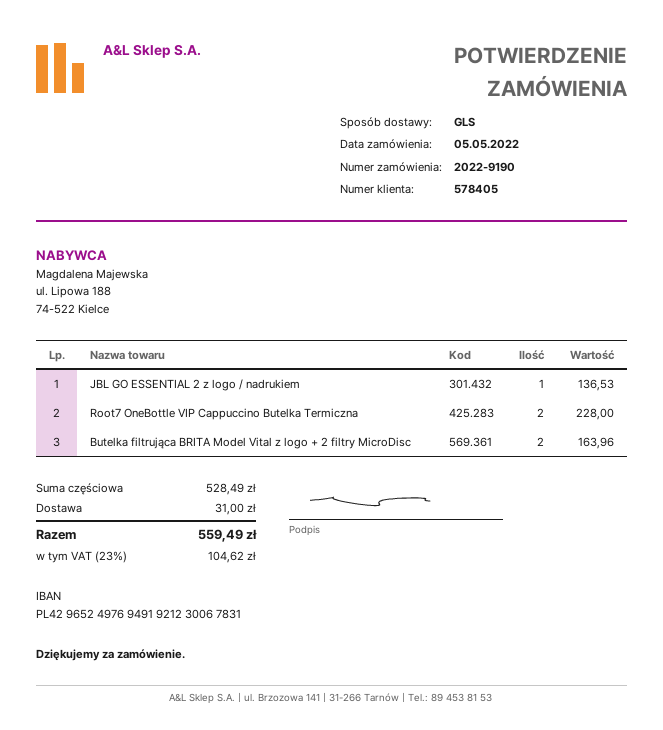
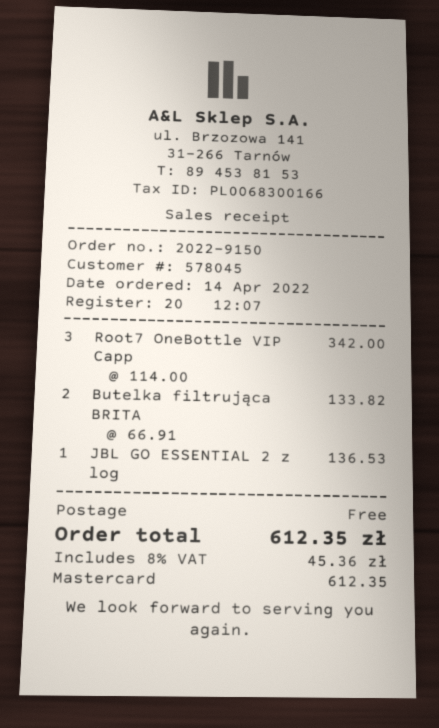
order number: 2022-9190 -> 2022-9150
order date: 2022-05-05 -> 2022-04-14
customer number: 578405 -> 578045
Root7 OneBottle VIP Cappuccino Butelka Termiczna: 2 for 228.00 -> 3 for 342.00
Butelka filtrująca BRITA Model Vital z logo + 2 filtry MicroDisc: 2 for 163.96 -> 2 for 133.82
shipping: 31.00 -> 0.00
tax: 23% = 104.62 -> 8% = 45.36
total: 559.49 -> 612.35

